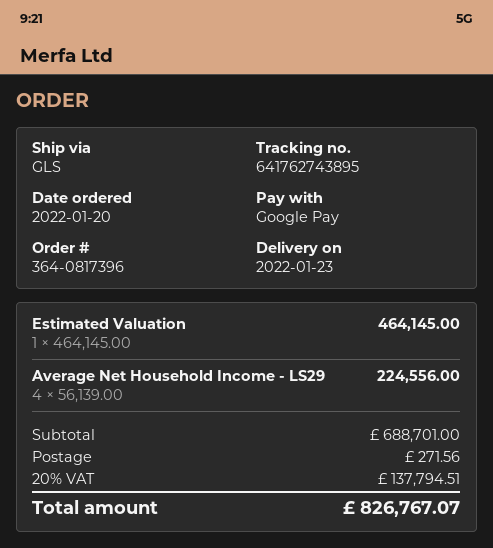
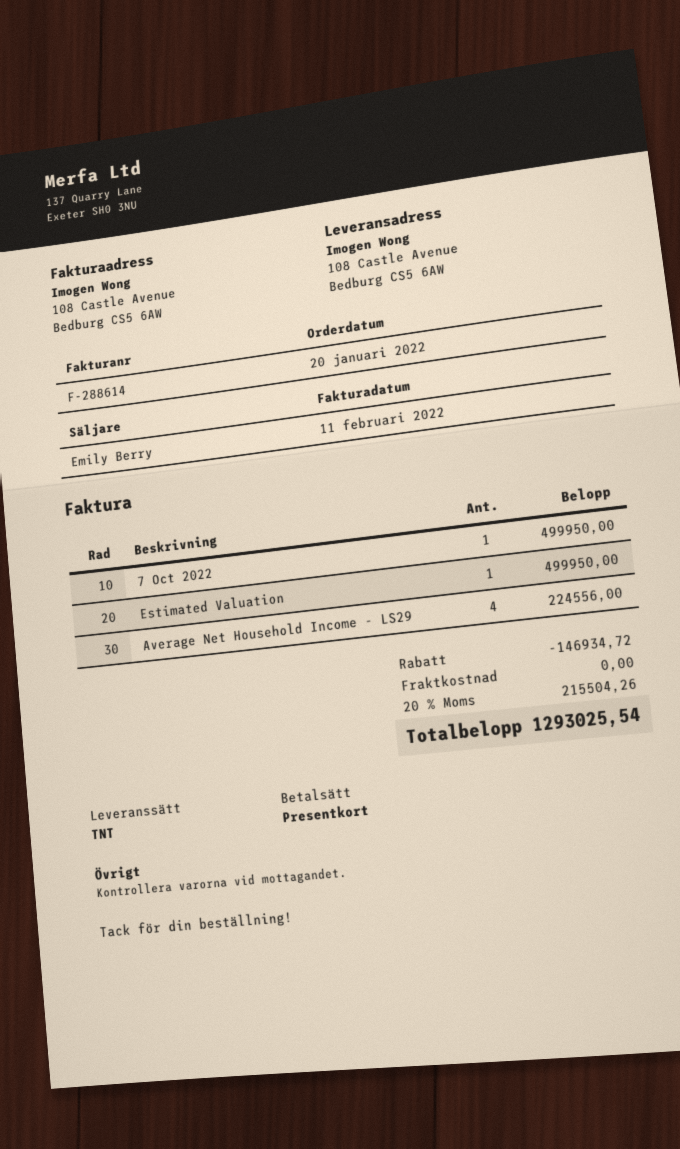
payment method: Google Pay -> gift card
shipping method: GLS -> TNT
Estimated Valuation: 1 for 464145.00 -> 1 for 499950.00
7 Oct 2022: none -> 1 for 499950.00
discount: none -> 146934.72
shipping: 271.56 -> 0.00
tax: 20% = 137794.51 -> 20% = 215504.26
total: 826767.07 -> 1293025.54

